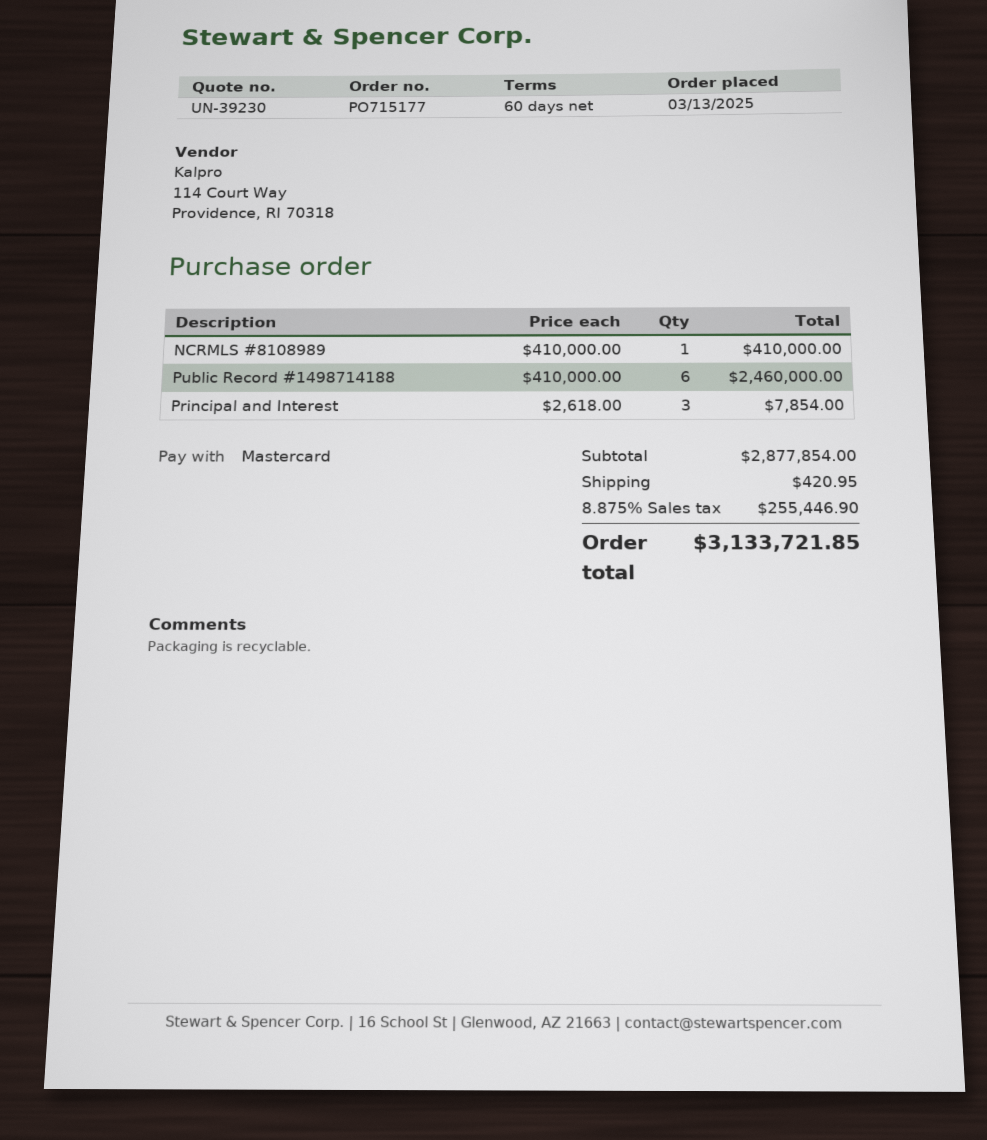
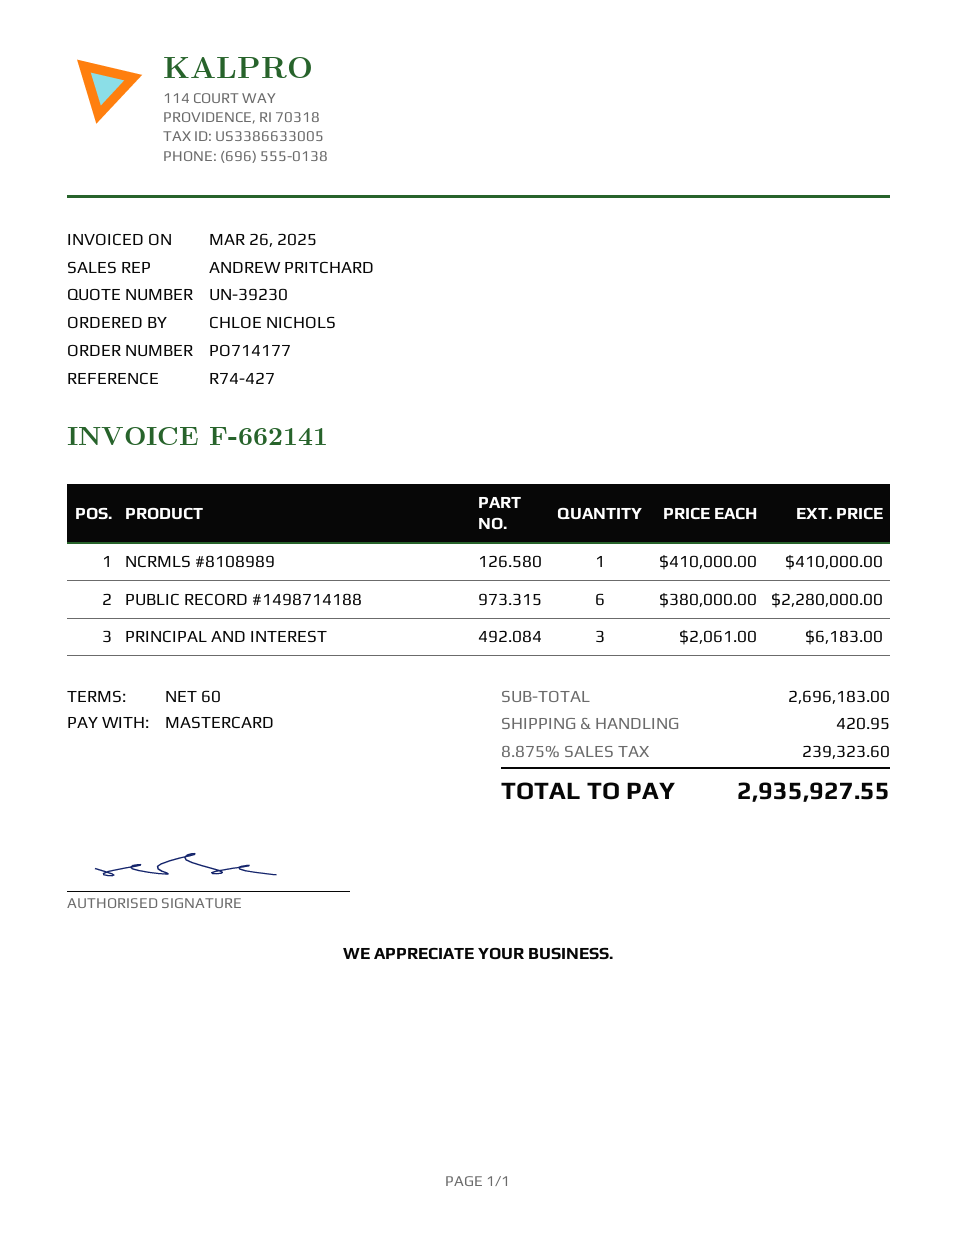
order number: PO715177 -> PO714177
Public Record #1498714188: 6 x 410000.00 = 2460000.00 -> 6 x 380000.00 = 2280000.00
Principal and Interest: 3 x 2618.00 = 7854.00 -> 3 x 2061.00 = 6183.00
subtotal: 2877854.00 -> 2696183.00
tax: 8.875% = 255446.90 -> 8.875% = 239323.60
total: 3133721.85 -> 2935927.55

